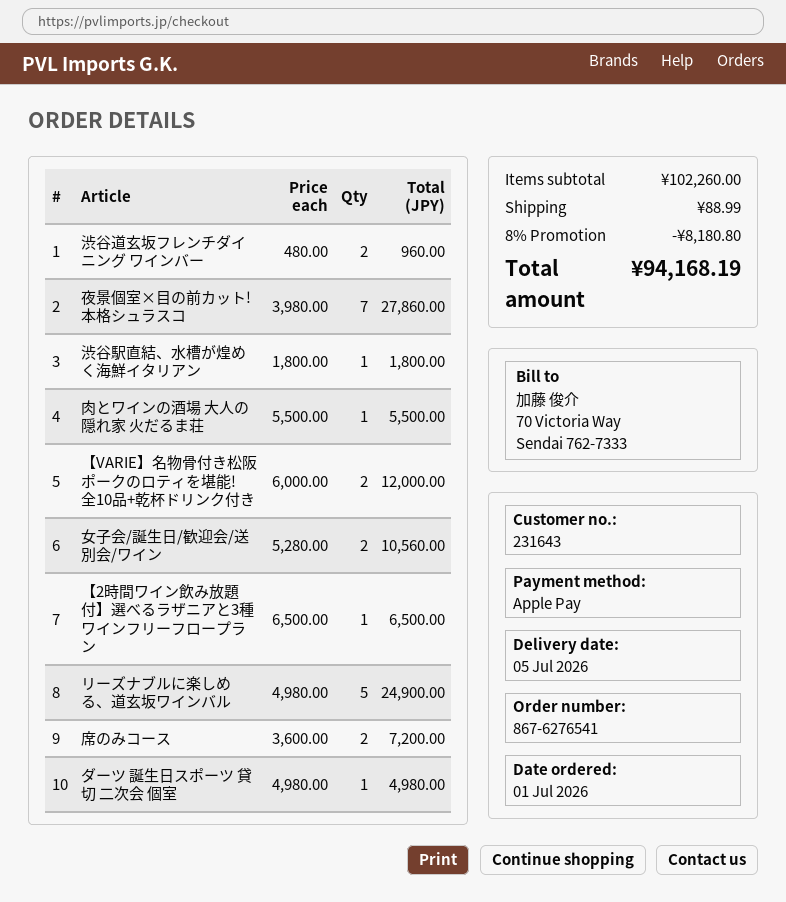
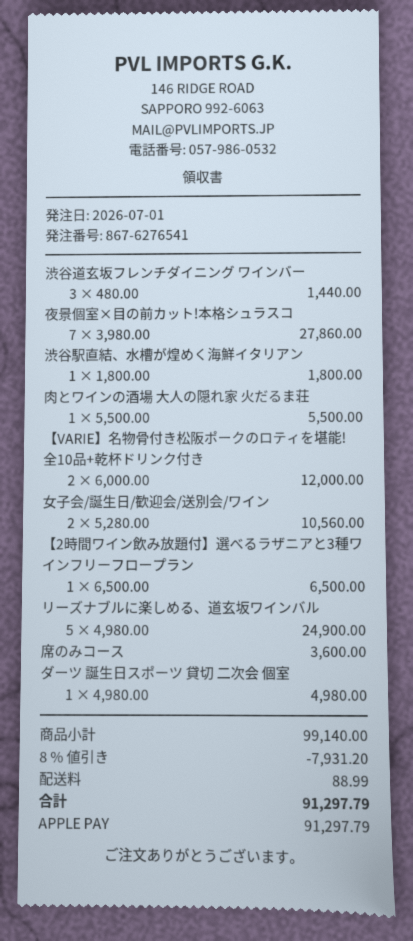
渋谷道玄坂フレンチダイニング ワインバー: 2 x 480.00 = 960.00 -> 3 x 480.00 = 1440.00
席のみコース: 2 x 3600.00 = 7200.00 -> 1 x 3600.00 = 3600.00
subtotal: 102260.00 -> 99140.00
discount: 8% = 8180.80 -> 8% = 7931.20
total: 94168.19 -> 91297.79

